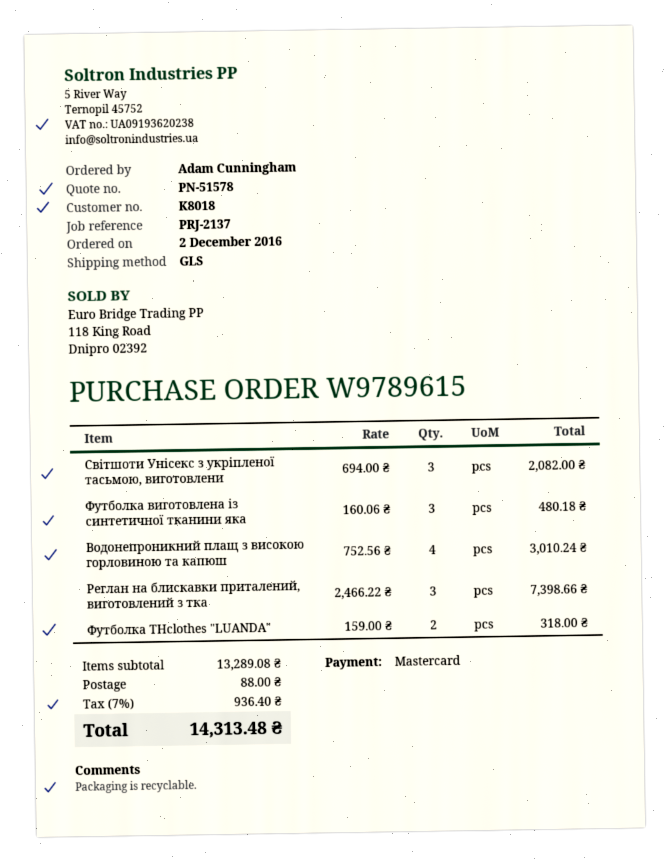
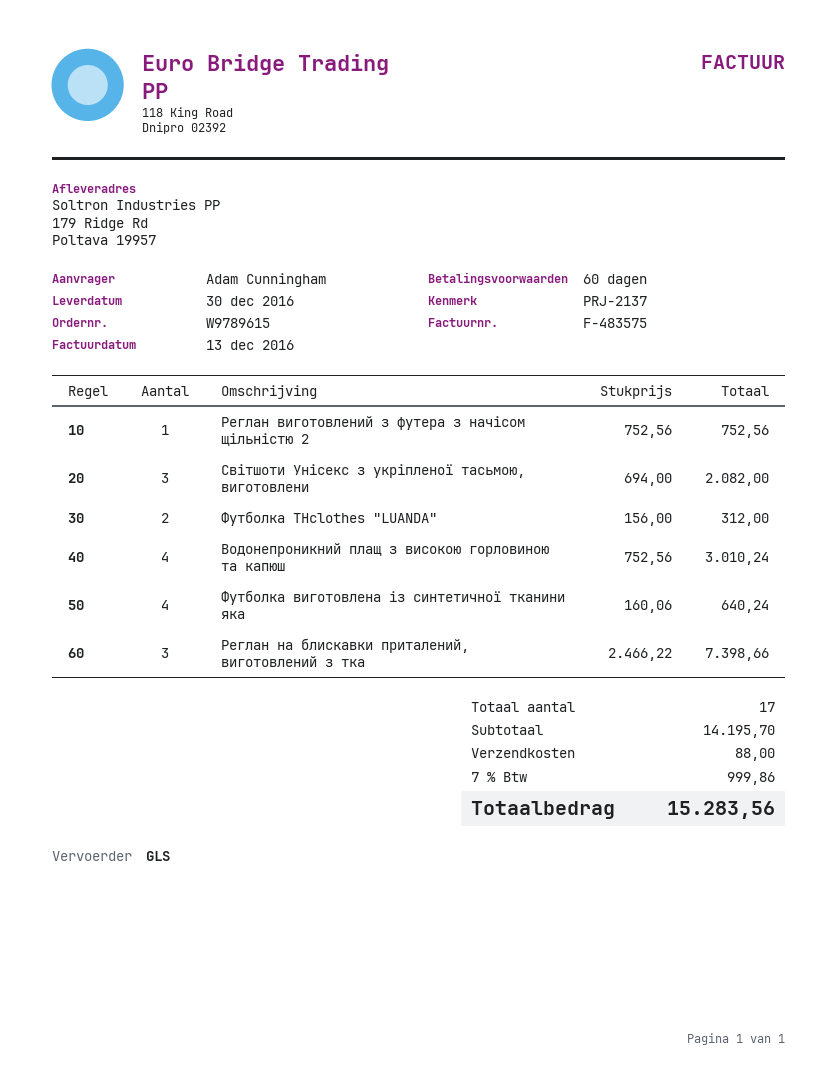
Футболка виготовлена із синтетичної тканини яка: 3 x 160.06 = 480.18 -> 4 x 160.06 = 640.24
Футболка THclothes "LUANDA": 2 x 159.00 = 318.00 -> 2 x 156.00 = 312.00
Реглан виготовлений з футера з начісом щільністю 2: none -> 1 x 752.56 = 752.56
subtotal: 13289.08 -> 14195.70
tax: 7% = 936.40 -> 7% = 999.86
total: 14313.48 -> 15283.56

